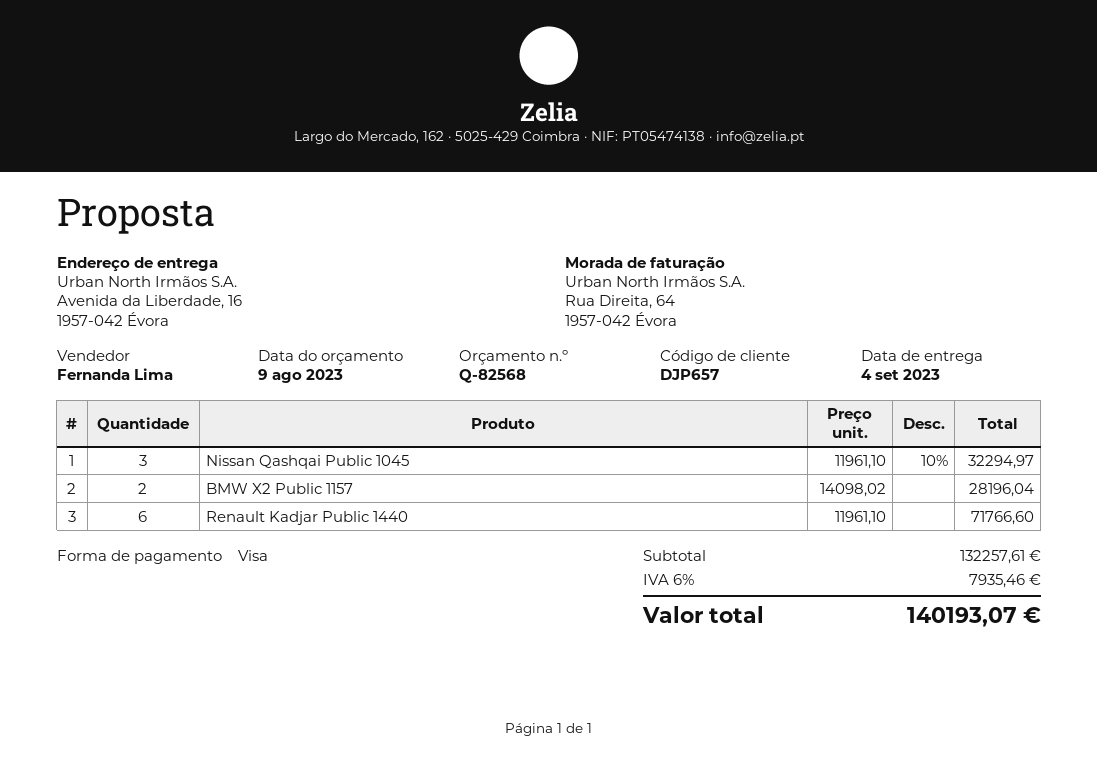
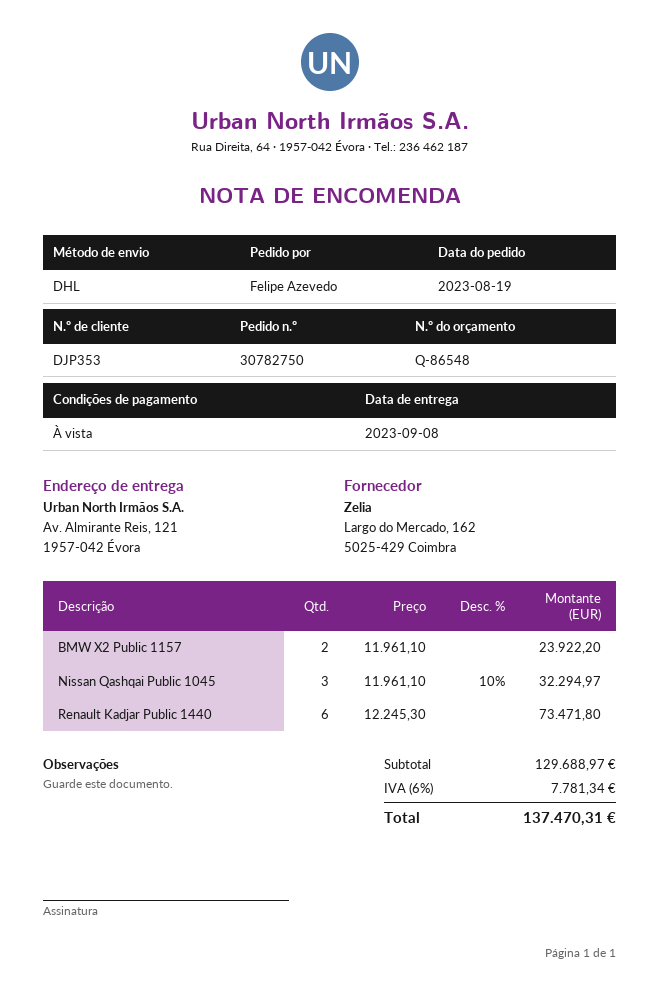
quote number: Q-82568 -> Q-86548
delivery date: 2023-09-04 -> 2023-09-08
customer number: DJP657 -> DJP353
ship to: Avenida da Liberdade, 16, 1957-042 Évora -> Av. Almirante Reis, 121, 1957-042 Évora
BMW X2 Public 1157: 2 x 14098.02 = 28196.04 -> 2 x 11961.10 = 23922.20
Renault Kadjar Public 1440: 6 x 11961.10 = 71766.60 -> 6 x 12245.30 = 73471.80
subtotal: 132257.61 -> 129688.97
tax: 6% = 7935.46 -> 6% = 7781.34
total: 140193.07 -> 137470.31

